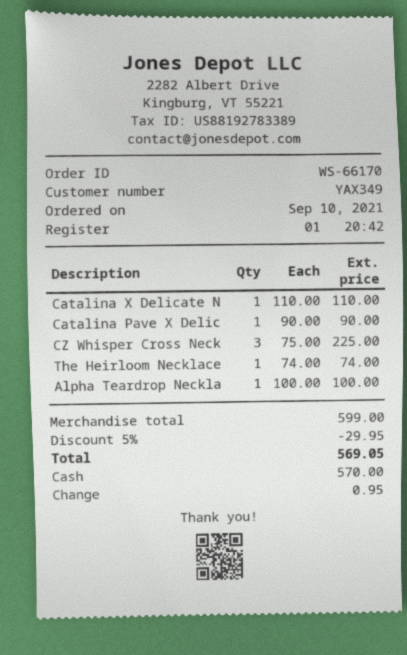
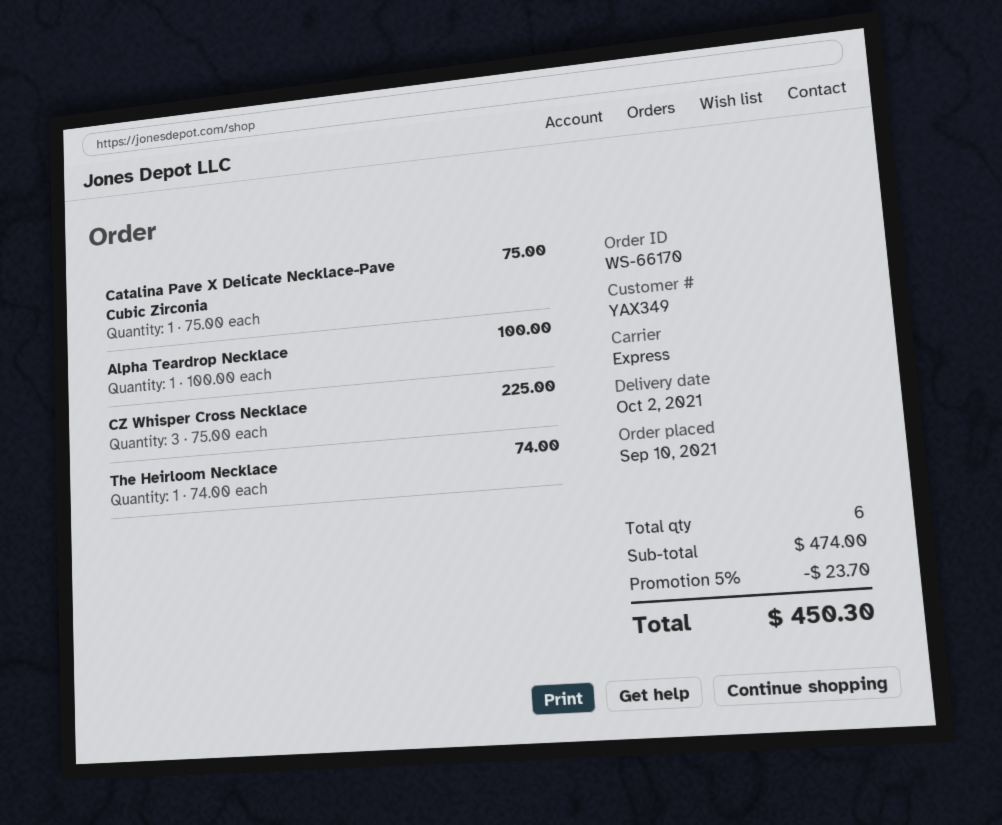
Catalina X Delicate N: 1 x 110.00 = 110.00 -> none
Catalina Pave X Delic: 1 x 90.00 = 90.00 -> 1 x 75.00 = 75.00
subtotal: 599.00 -> 474.00
discount: 5% = 29.95 -> 5% = 23.70
total: 569.05 -> 450.30

